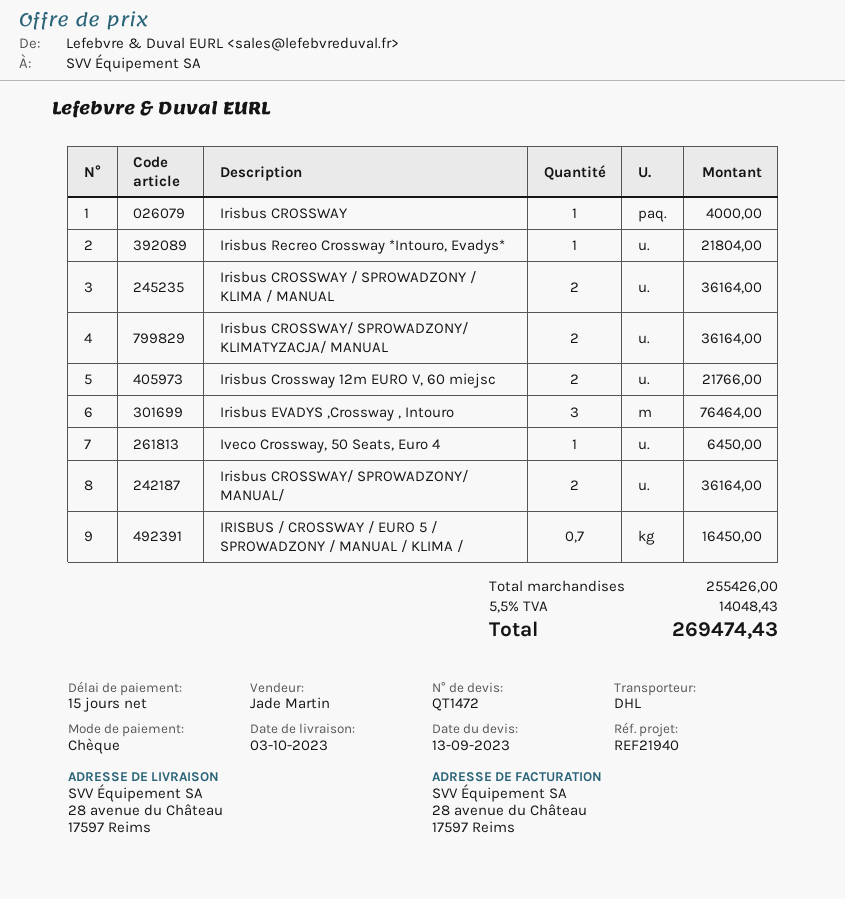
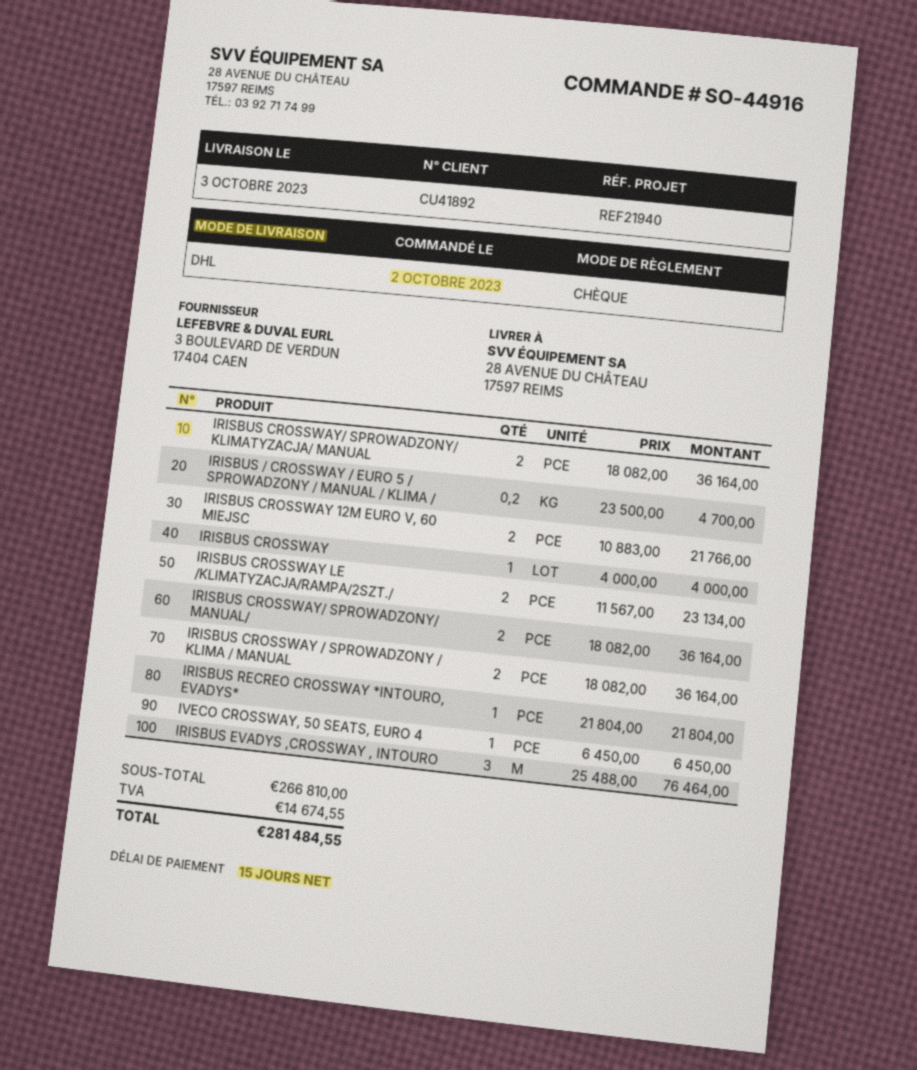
IRISBUS / CROSSWAY / EURO 5 / SPROWADZONY / MANUAL / KLIMA /: 0.7 for 16450.00 -> 0.2 for 4700.00
IRISBUS CROSSWAY LE /KLIMATYZACJA/RAMPA/2SZT./: none -> 2 for 23134.00
subtotal: 255426.00 -> 266810.00
tax: 14048.43 -> 14674.55
total: 269474.43 -> 281484.55

